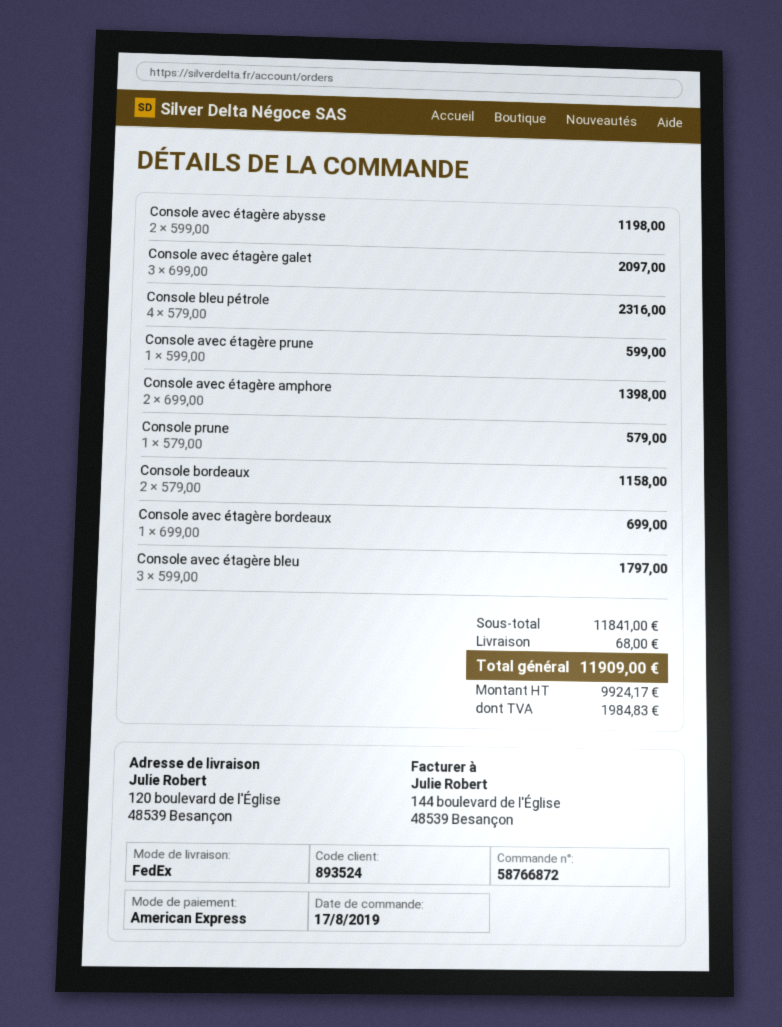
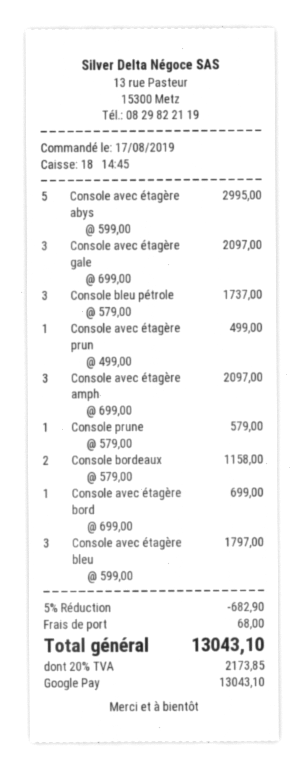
payment method: American Express -> Google Pay
Console avec étagère abysse: 2 x 599.00 = 1198.00 -> 5 x 599.00 = 2995.00
Console bleu pétrole: 4 x 579.00 = 2316.00 -> 3 x 579.00 = 1737.00
Console avec étagère prune: 1 x 599.00 = 599.00 -> 1 x 499.00 = 499.00
Console avec étagère amphore: 2 x 699.00 = 1398.00 -> 3 x 699.00 = 2097.00
discount: none -> 5% = 682.90
tax: 1984.83 -> 2173.85
total: 11909.00 -> 13043.10

